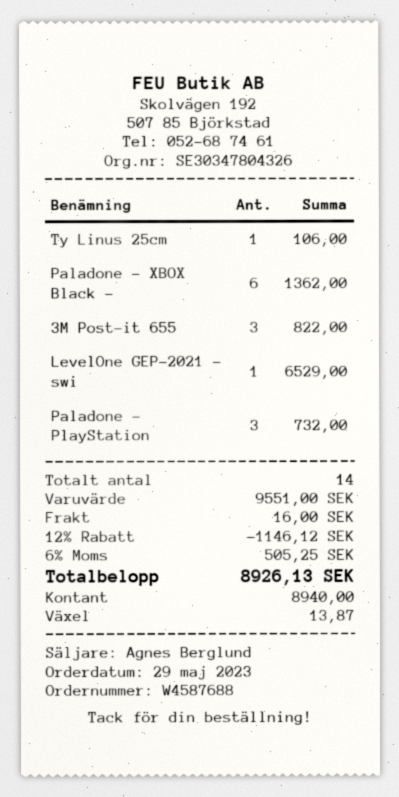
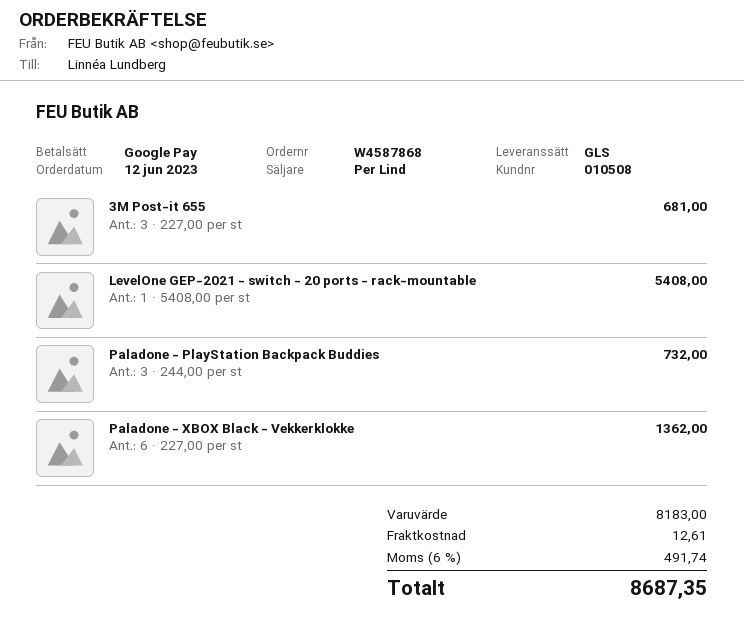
order number: W4587688 -> W4587868
order date: 2023-05-29 -> 2023-06-12
sales rep: Agnes Berglund -> Per Lind
payment method: cash -> Google Pay
Ty Linus 25cm: 1 for 106.00 -> none
3M Post-it 655: 3 for 822.00 -> 3 for 681.00
LevelOne GEP-2021 - swi: 1 for 6529.00 -> 1 for 5408.00
subtotal: 9551.00 -> 8183.00
discount: 12% = 1146.12 -> none
shipping: 16.00 -> 12.61
tax: 6% = 505.25 -> 6% = 491.74
total: 8926.13 -> 8687.35

